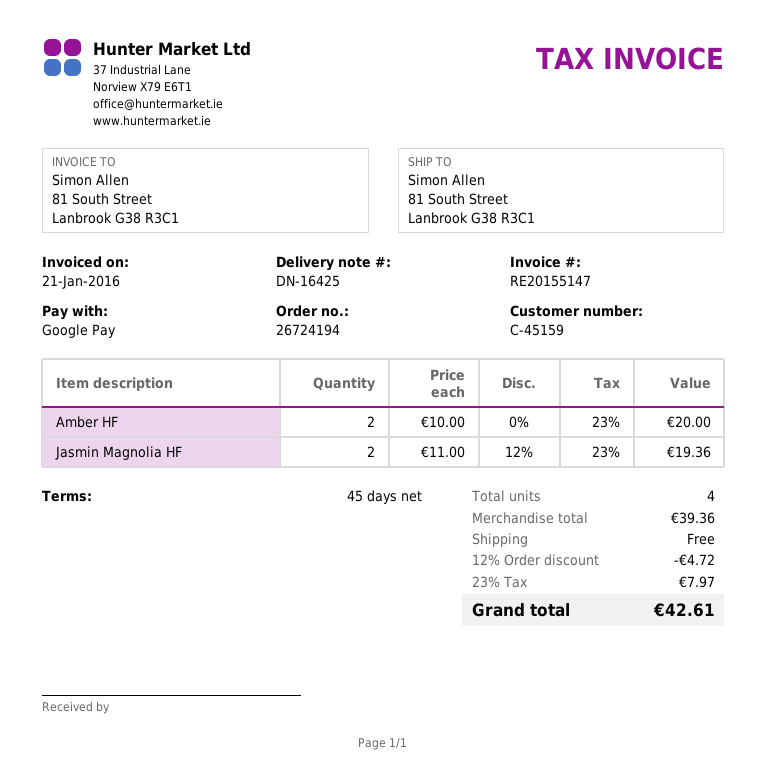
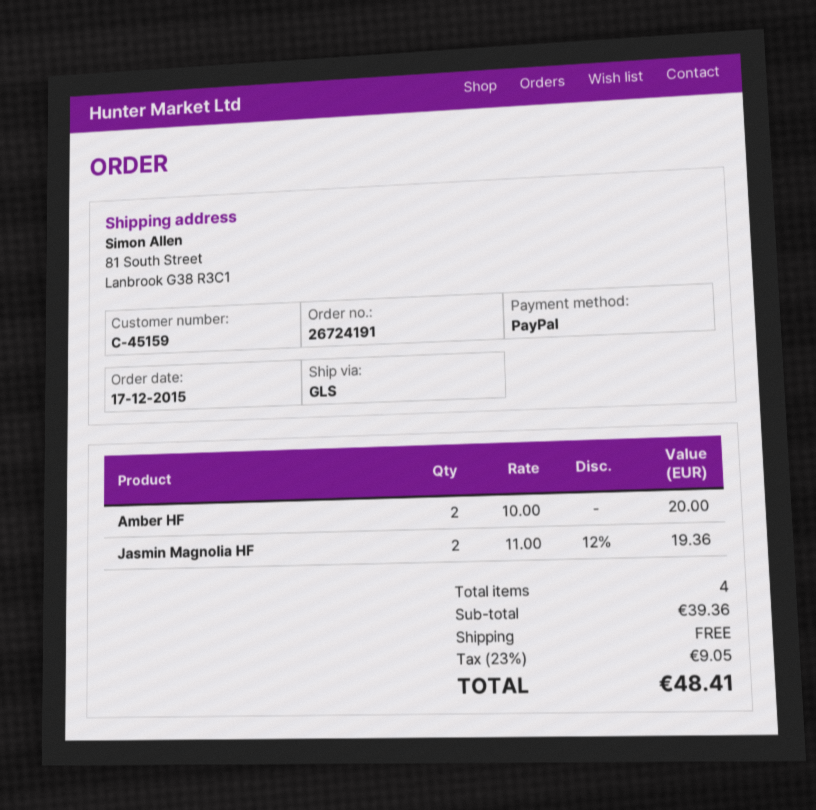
order number: 26724194 -> 26724191
payment method: Google Pay -> PayPal
discount: 12% = 4.72 -> none
tax: 23% = 7.97 -> 23% = 9.05
total: 42.61 -> 48.41

